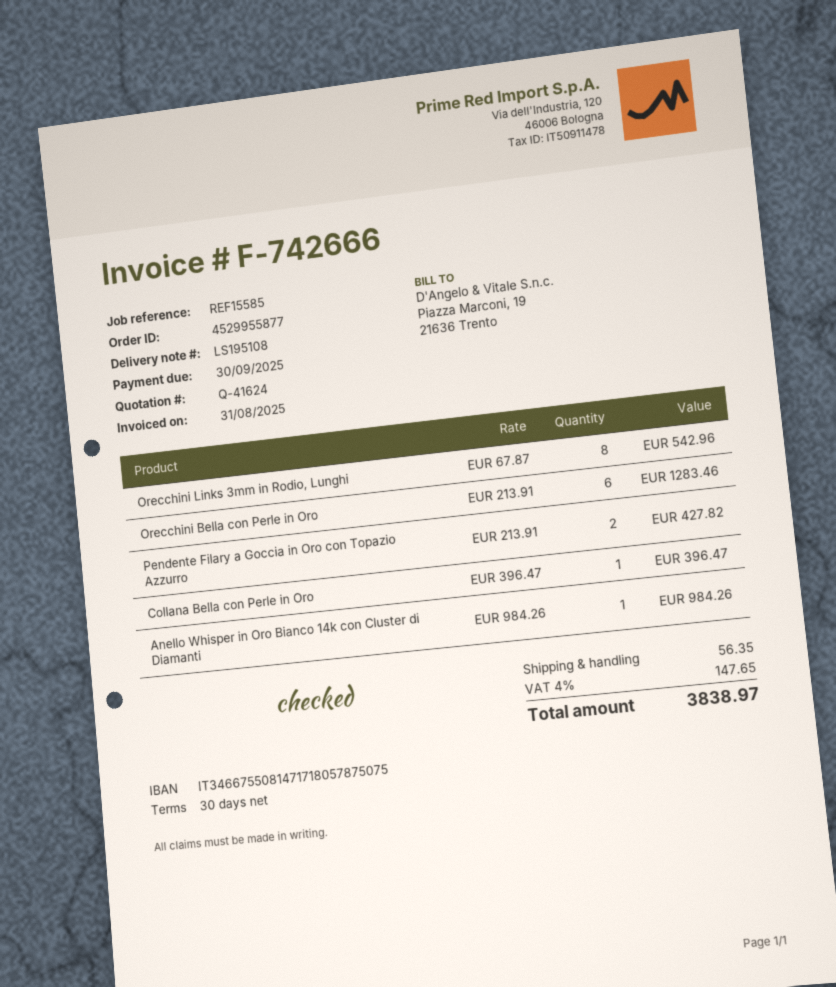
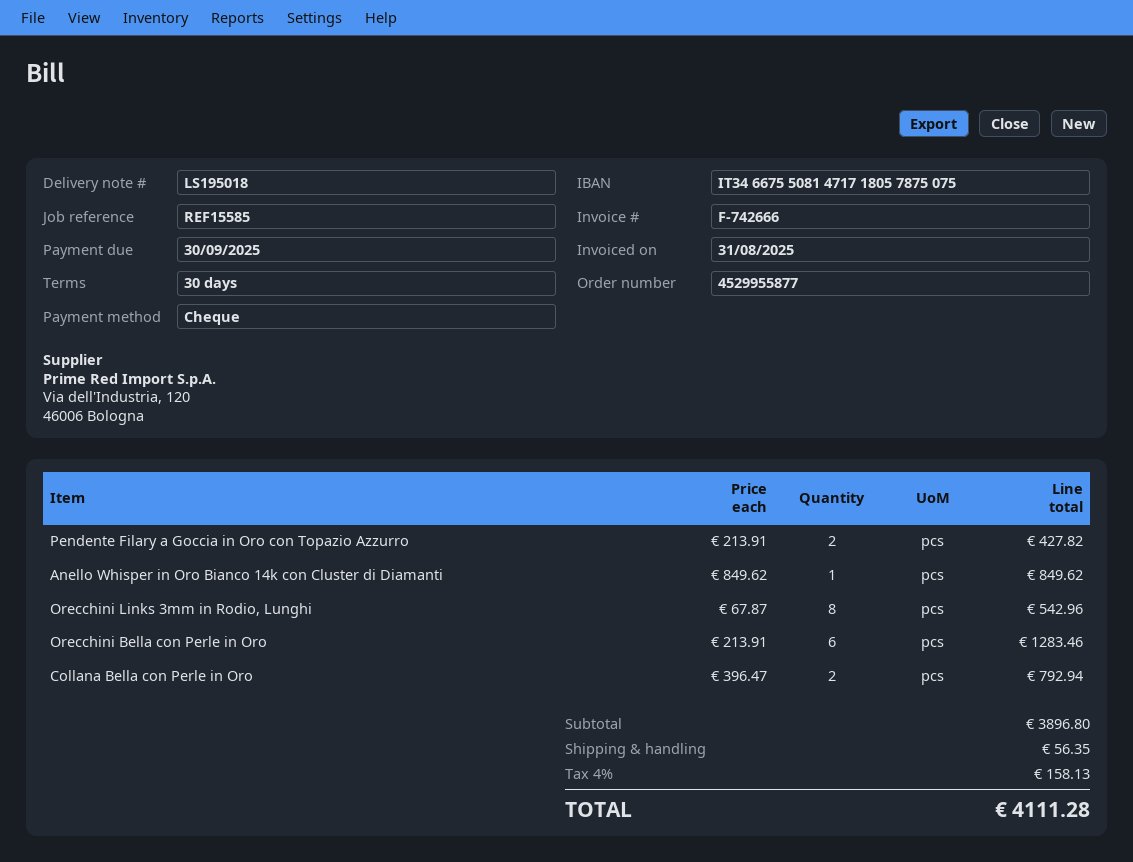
delivery note number: LS195108 -> LS195018
Collana Bella con Perle in Oro: 1 x 396.47 = 396.47 -> 2 x 396.47 = 792.94
Anello Whisper in Oro Bianco 14k con Cluster di Diamanti: 1 x 984.26 = 984.26 -> 1 x 849.62 = 849.62
tax: 4% = 147.65 -> 4% = 158.13
total: 3838.97 -> 4111.28

